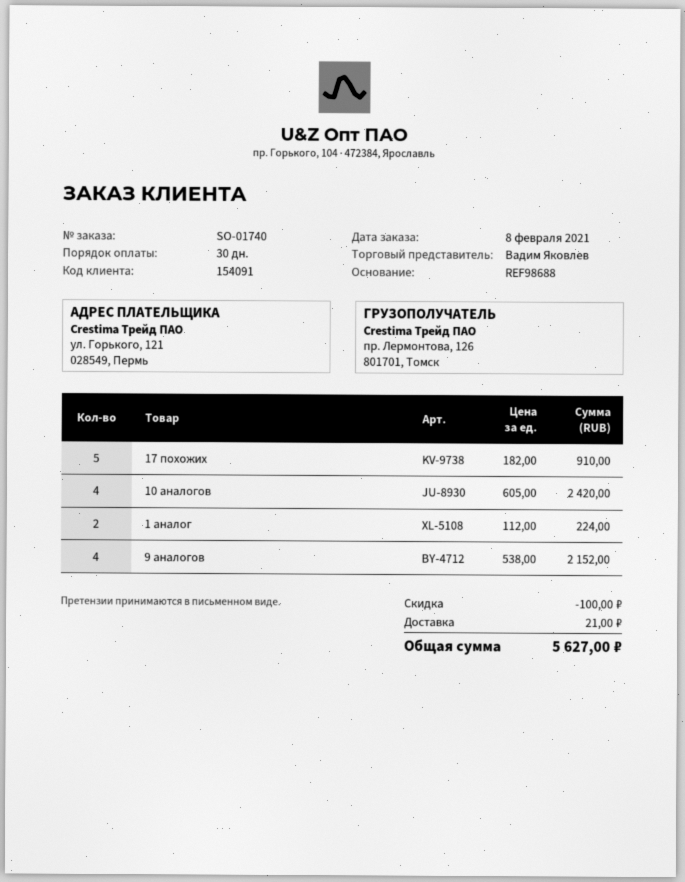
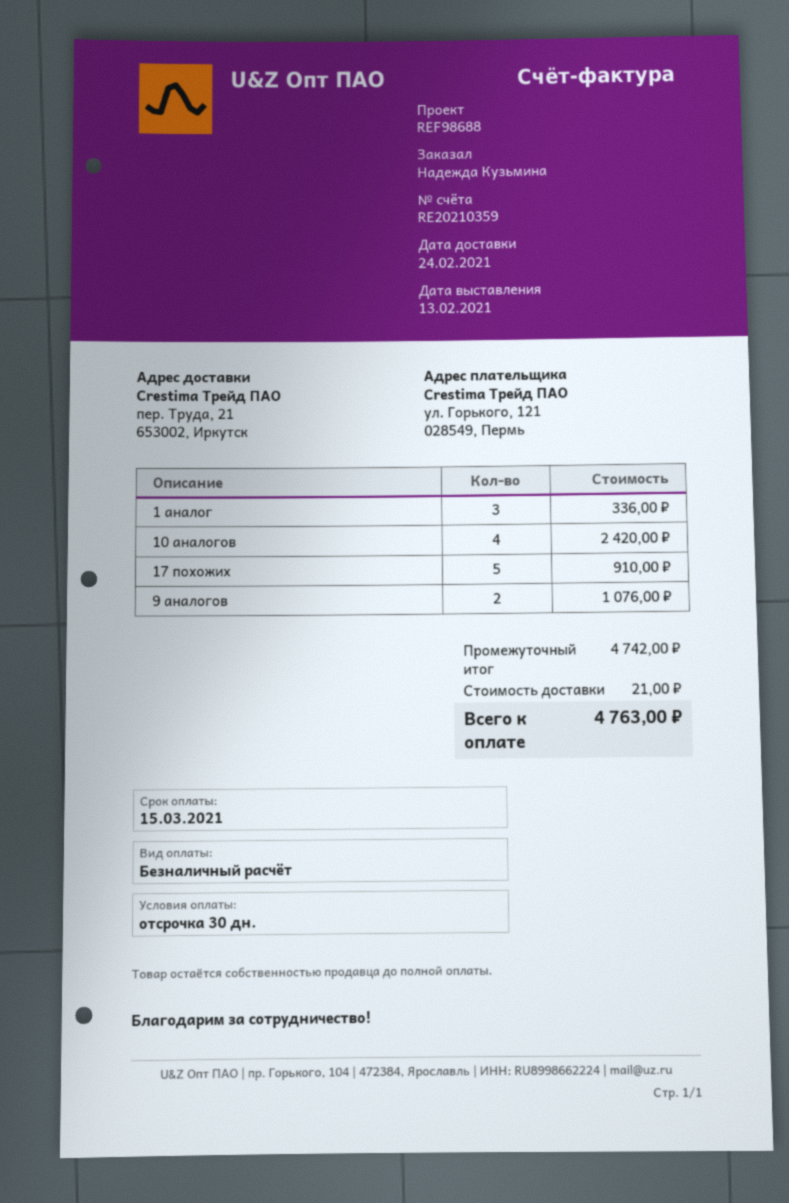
ship to: пр. Лермонтова, 126, 801701, Томск -> пер. Труда, 21, 653002, Иркутск
1 аналог: 2 for 224.00 -> 3 for 336.00
9 аналогов: 4 for 2152.00 -> 2 for 1076.00
discount: 100.00 -> none
total: 5627.00 -> 4763.00

